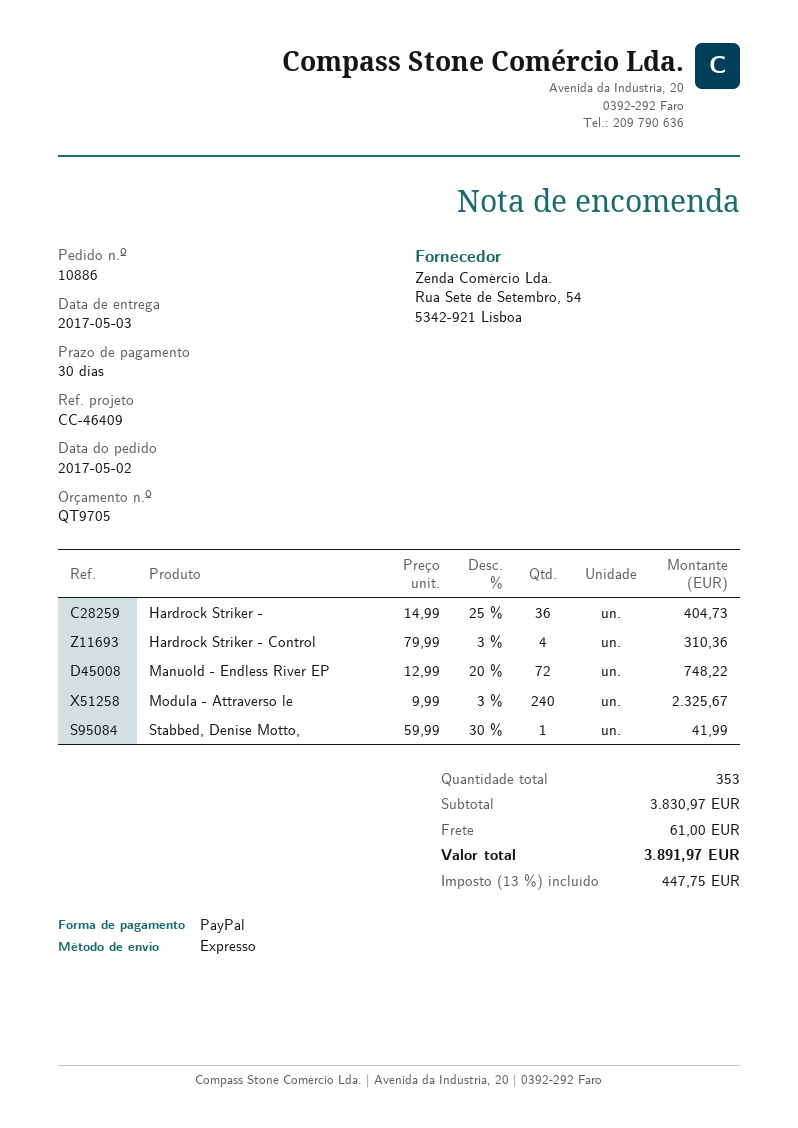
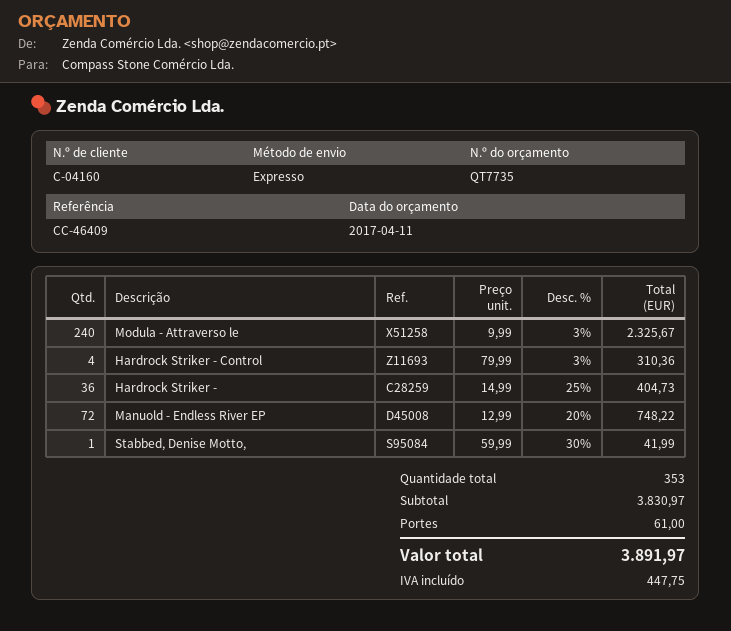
quote number: QT9705 -> QT7735

